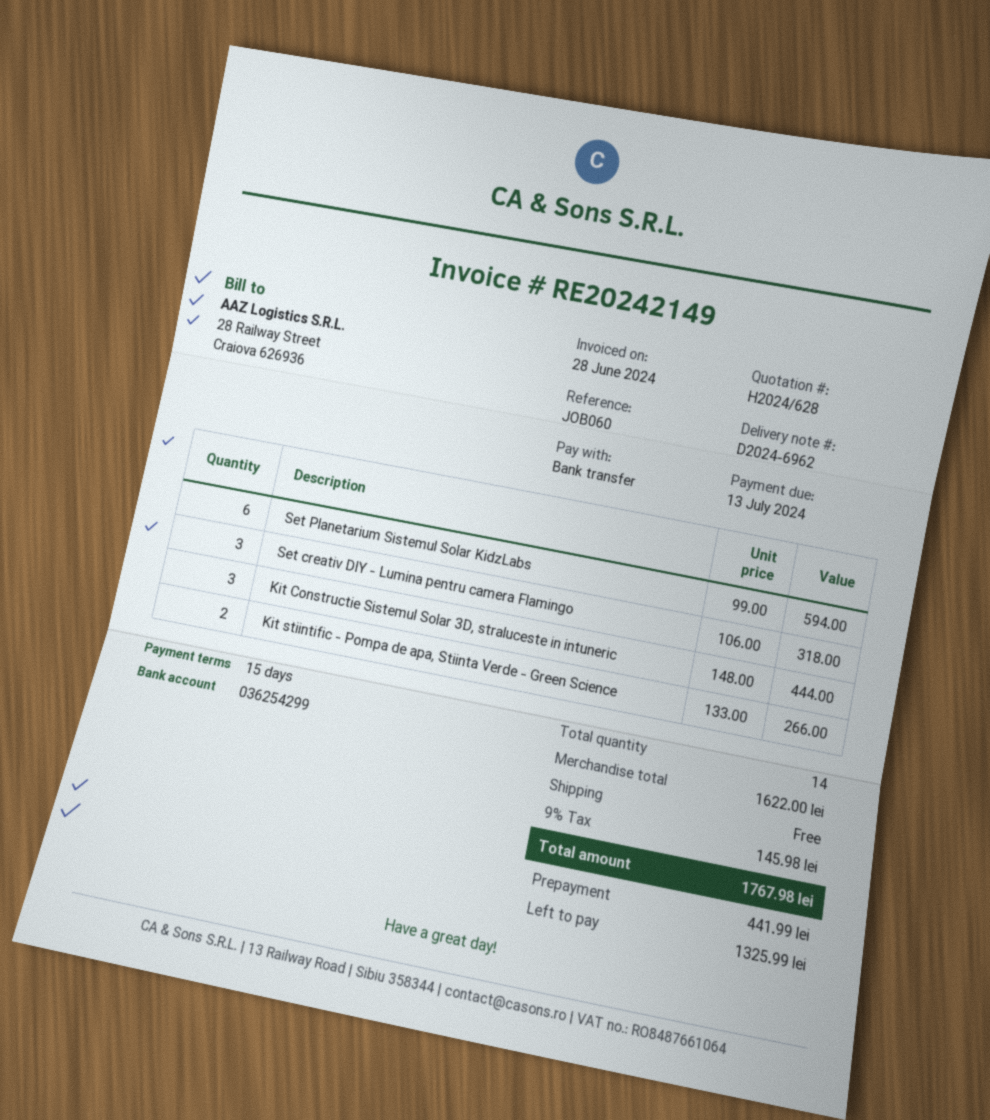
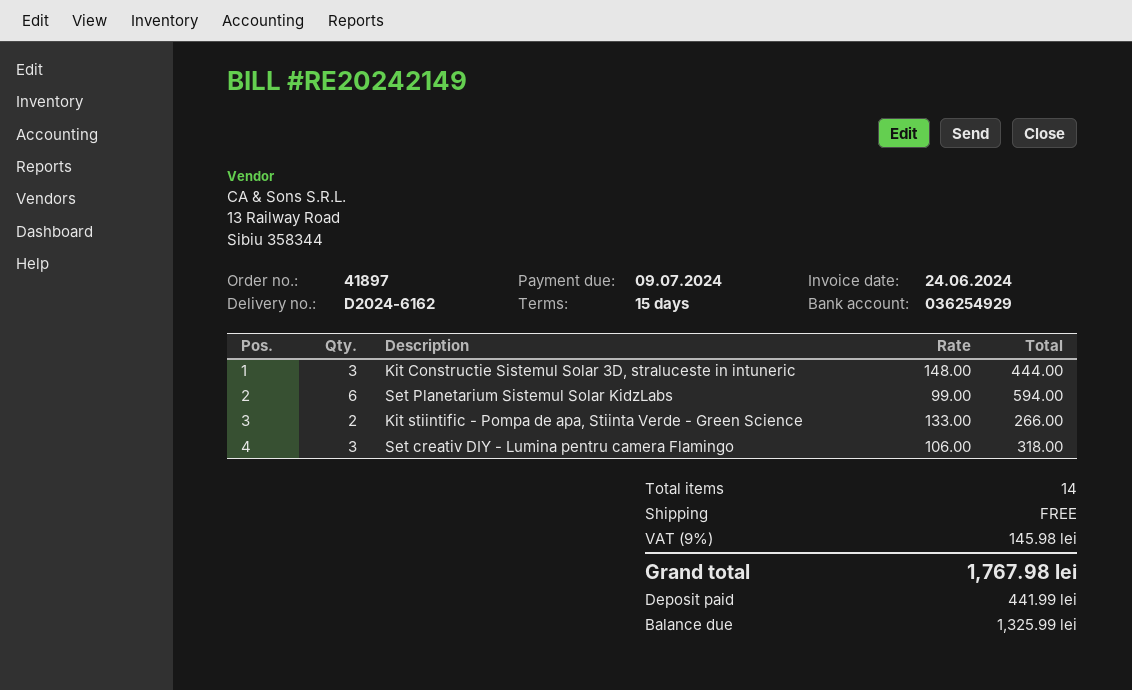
delivery note number: D2024-6962 -> D2024-6162
invoice date: 2024-06-28 -> 2024-06-24
due date: 2024-07-13 -> 2024-07-09
bank account: 036254299 -> 036254929

